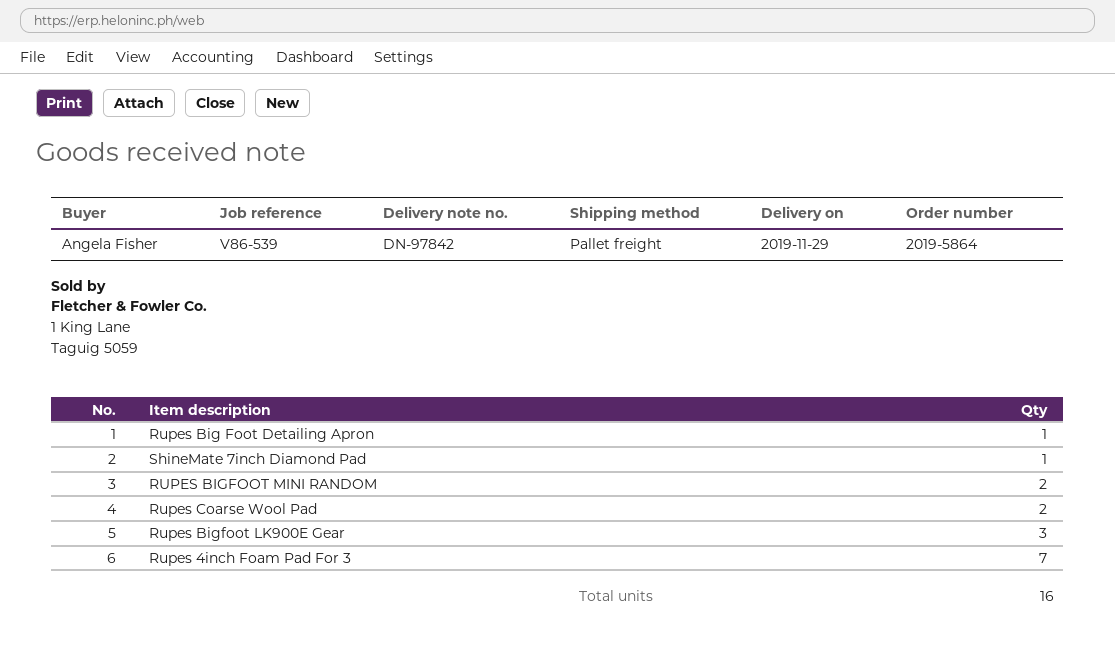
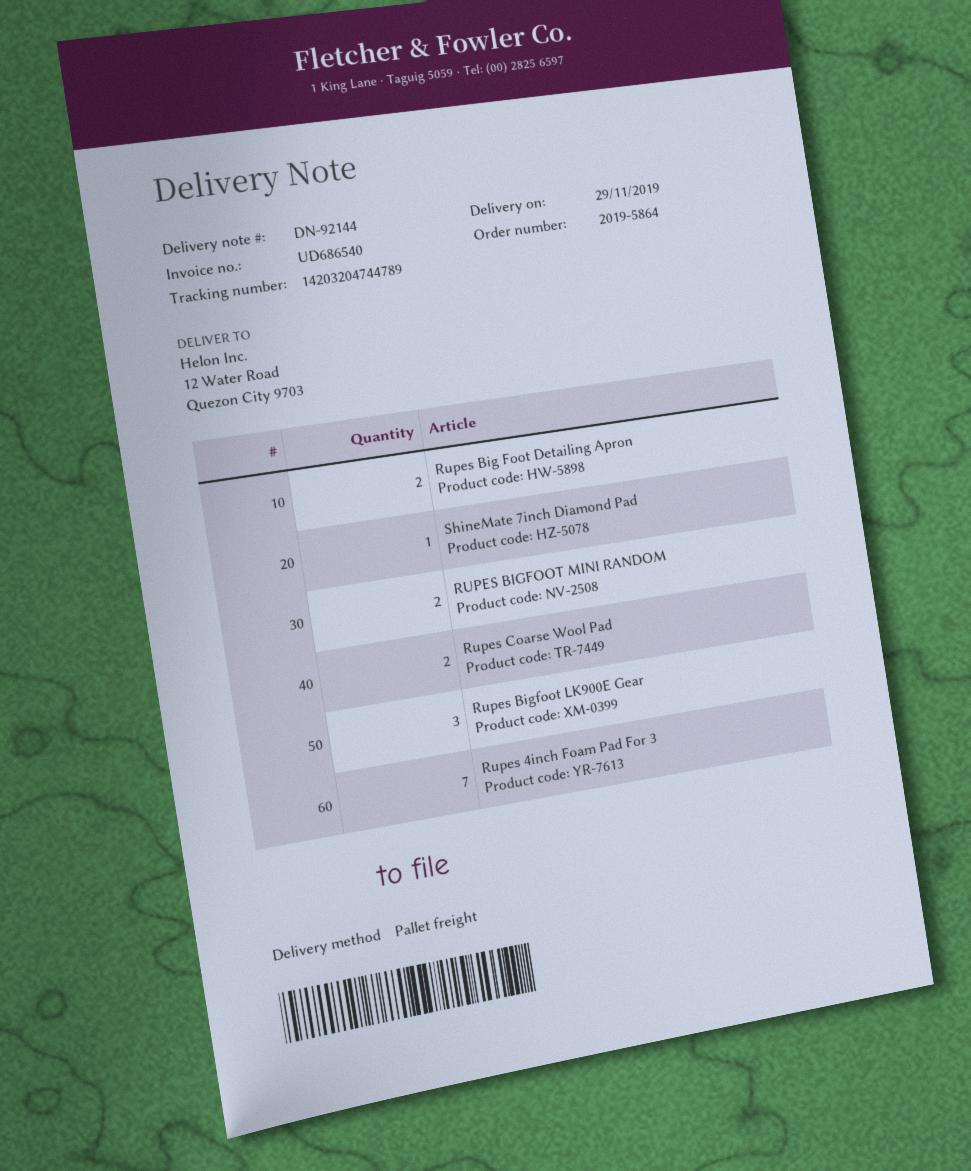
delivery note number: DN-97842 -> DN-92144
Rupes Big Foot Detailing Apron: 1 -> 2

